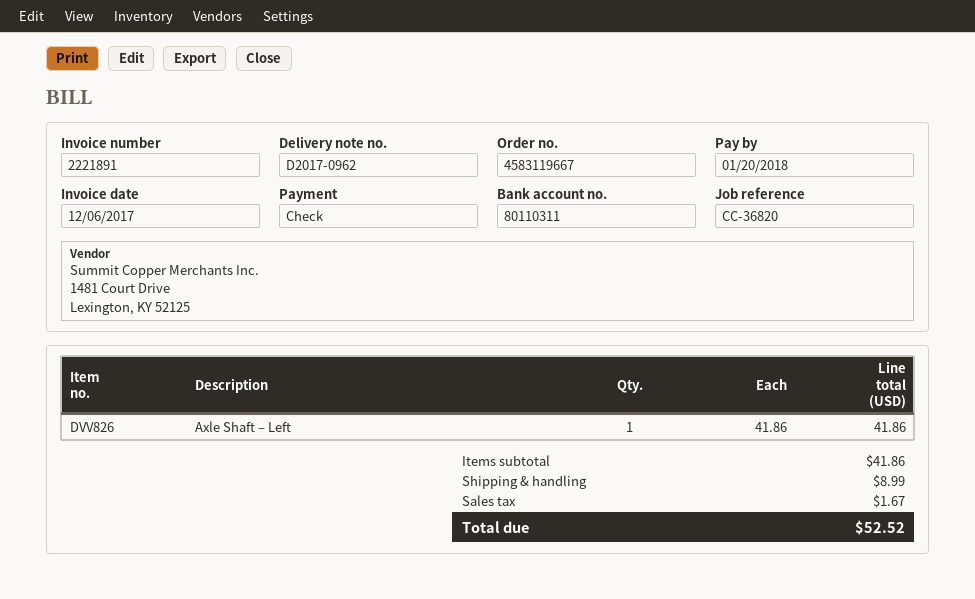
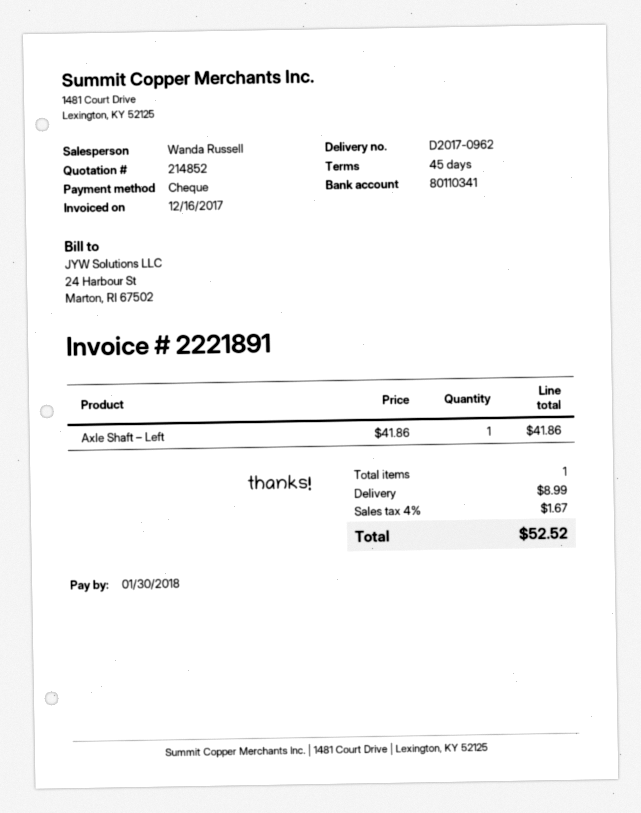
invoice date: 2017-12-06 -> 2017-12-16
due date: 2018-01-20 -> 2018-01-30
bank account: 80110311 -> 80110341

